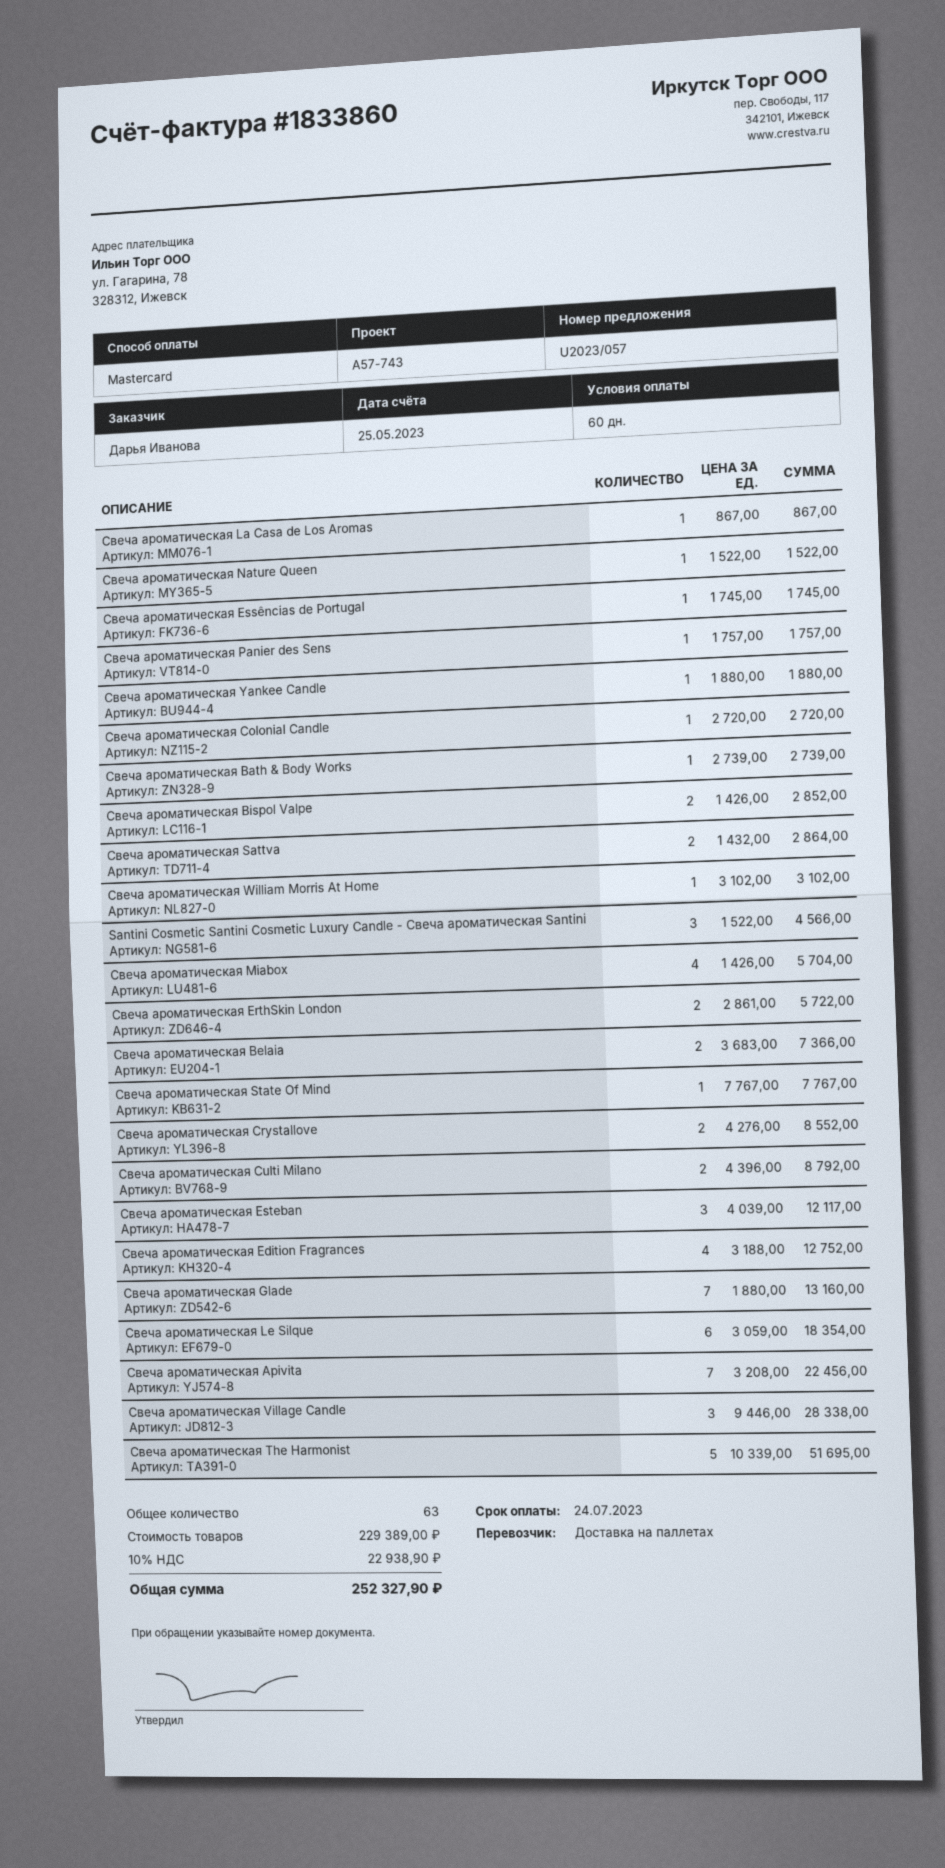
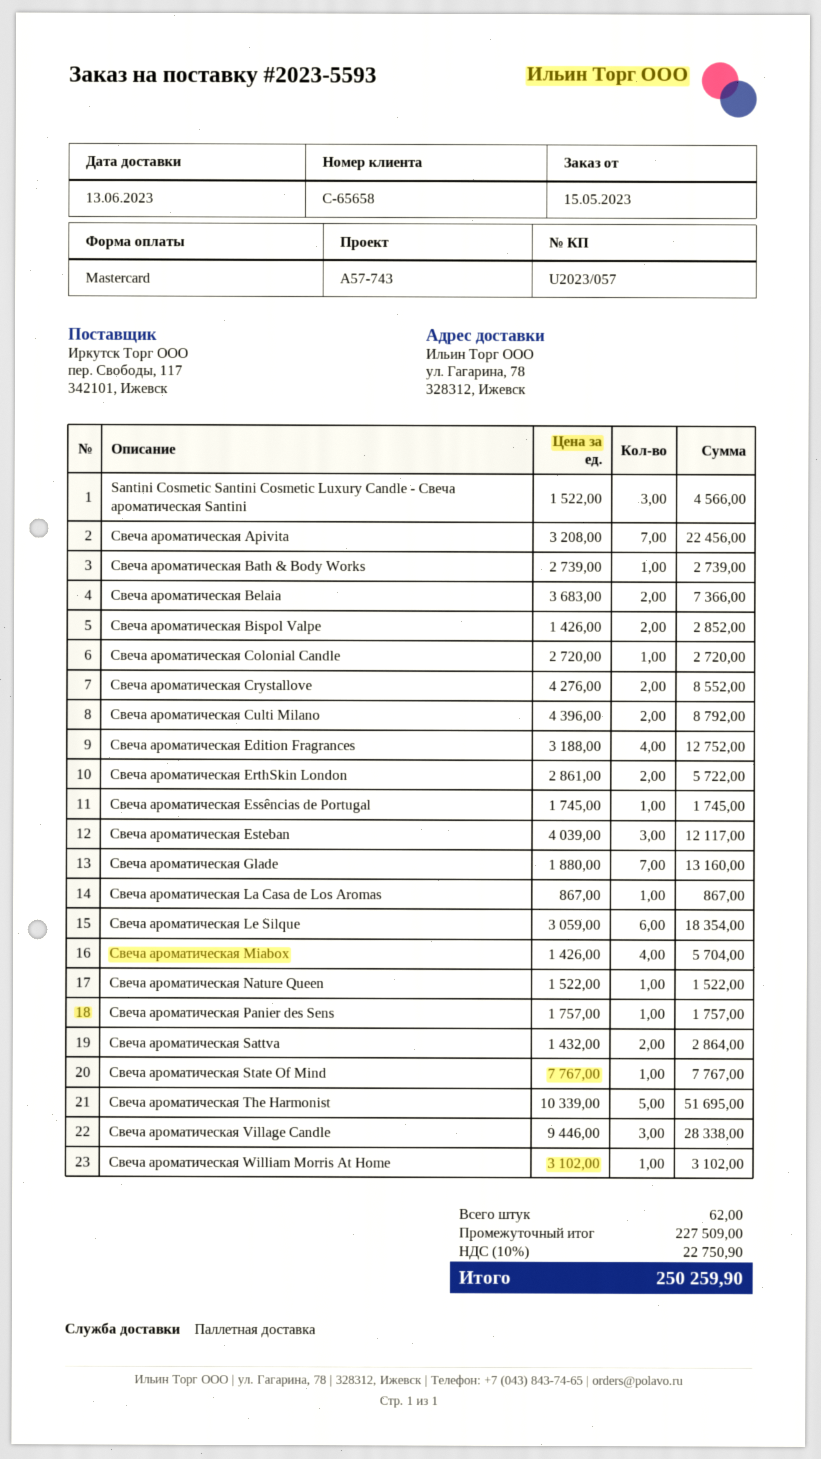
Свеча ароматическая Yankee Candle: 1 x 1880.00 = 1880.00 -> none
total quantity: 63 -> 62
subtotal: 229389.00 -> 227509.00
tax: 10% = 22938.90 -> 10% = 22750.90
total: 252327.90 -> 250259.90

